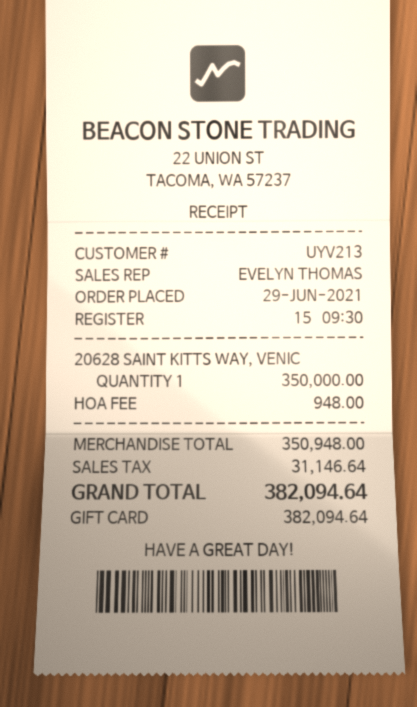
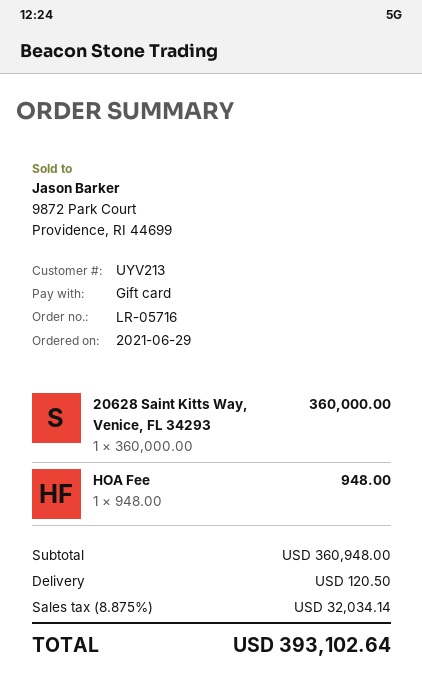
20628 SAINT KITTS WAY, VENIC: 1 for 350000.00 -> 1 for 360000.00
subtotal: 350948.00 -> 360948.00
shipping: none -> 120.50
tax: 31146.64 -> 32034.14
total: 382094.64 -> 393102.64

